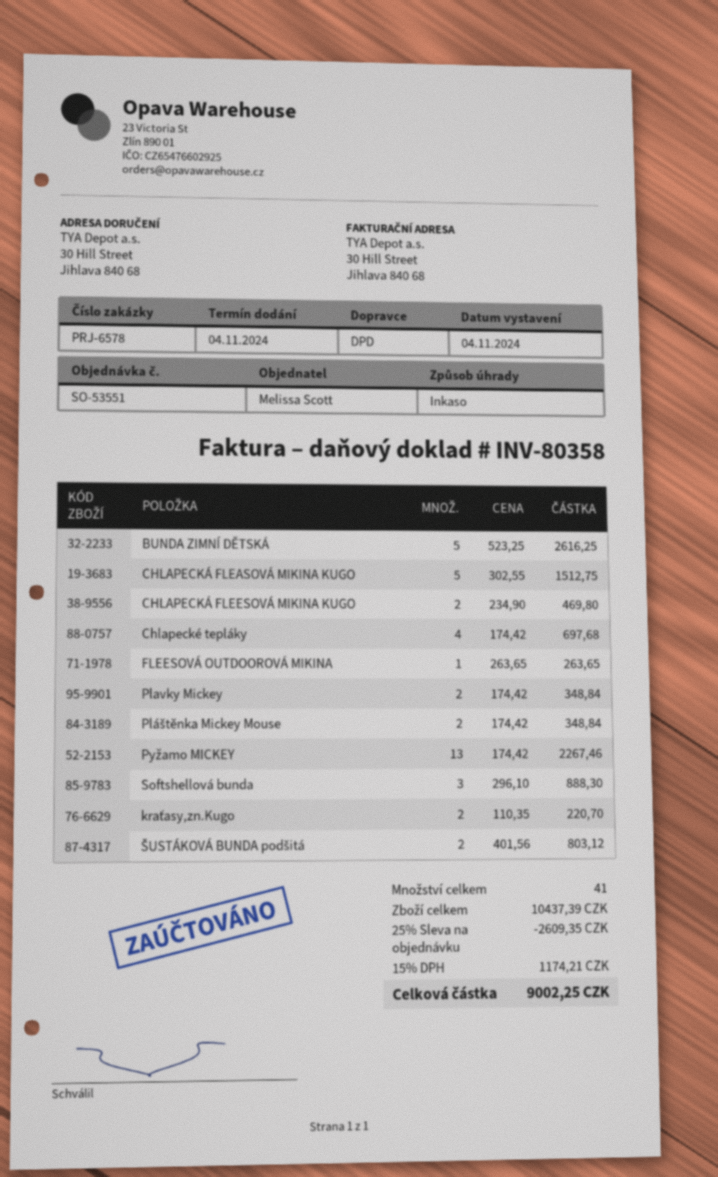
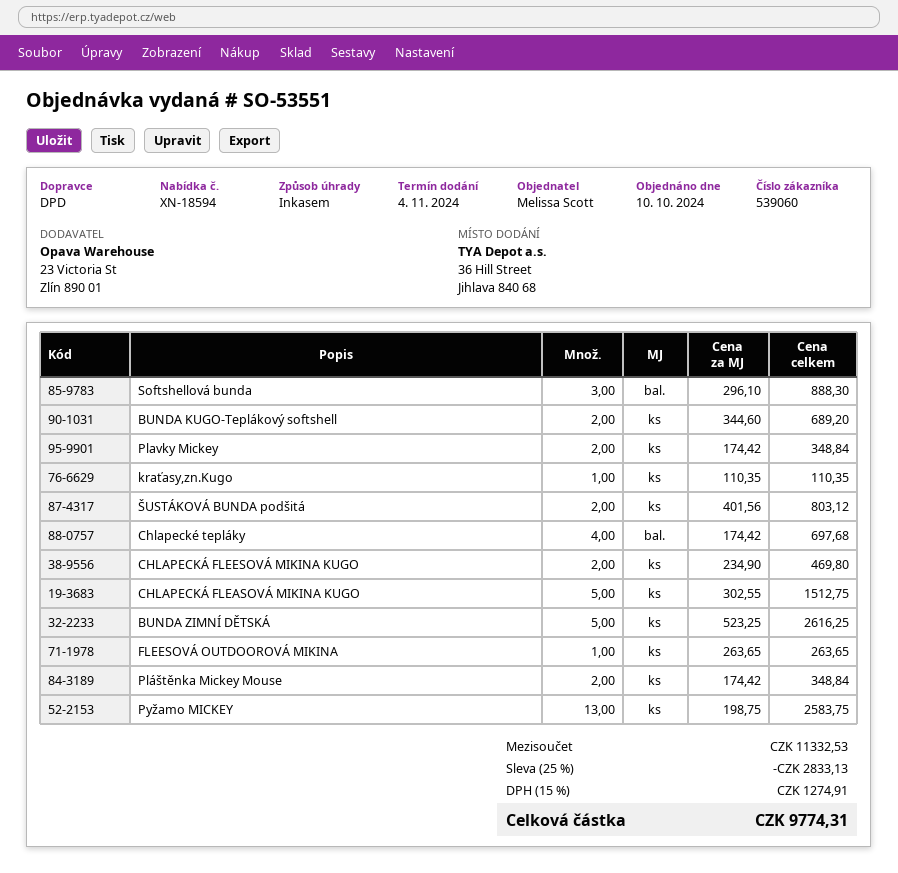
ship to: 30 Hill Street, Jihlava 840 68 -> 36 Hill Street, Jihlava 840 68
Pyžamo MICKEY: 13 x 174.42 = 2267.46 -> 13 x 198.75 = 2583.75
kraťasy,zn.Kugo: 2 x 110.35 = 220.70 -> 1 x 110.35 = 110.35
BUNDA KUGO-Teplákový softshell: none -> 2 x 344.60 = 689.20
subtotal: 10437.39 -> 11332.53
discount: 25% = 2609.35 -> 25% = 2833.13
tax: 15% = 1174.21 -> 15% = 1274.91
total: 9002.25 -> 9774.31

